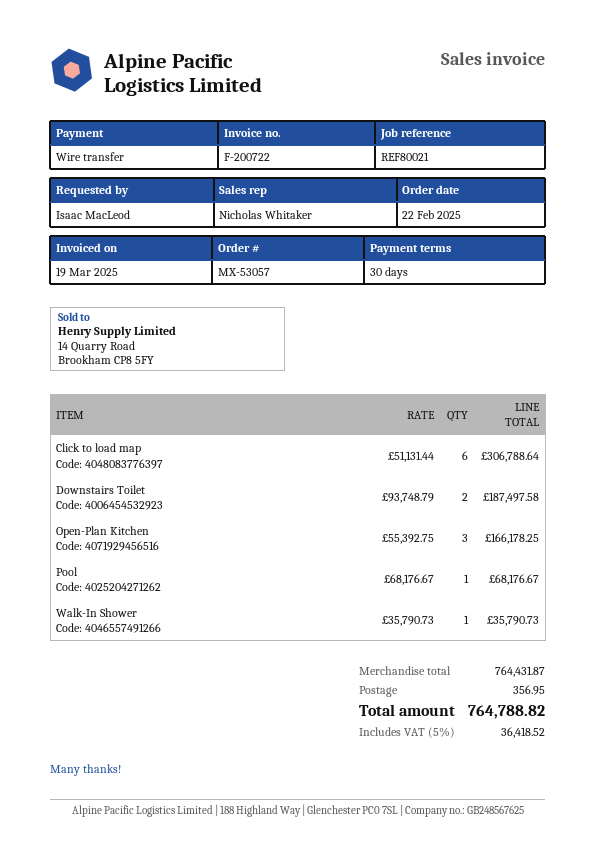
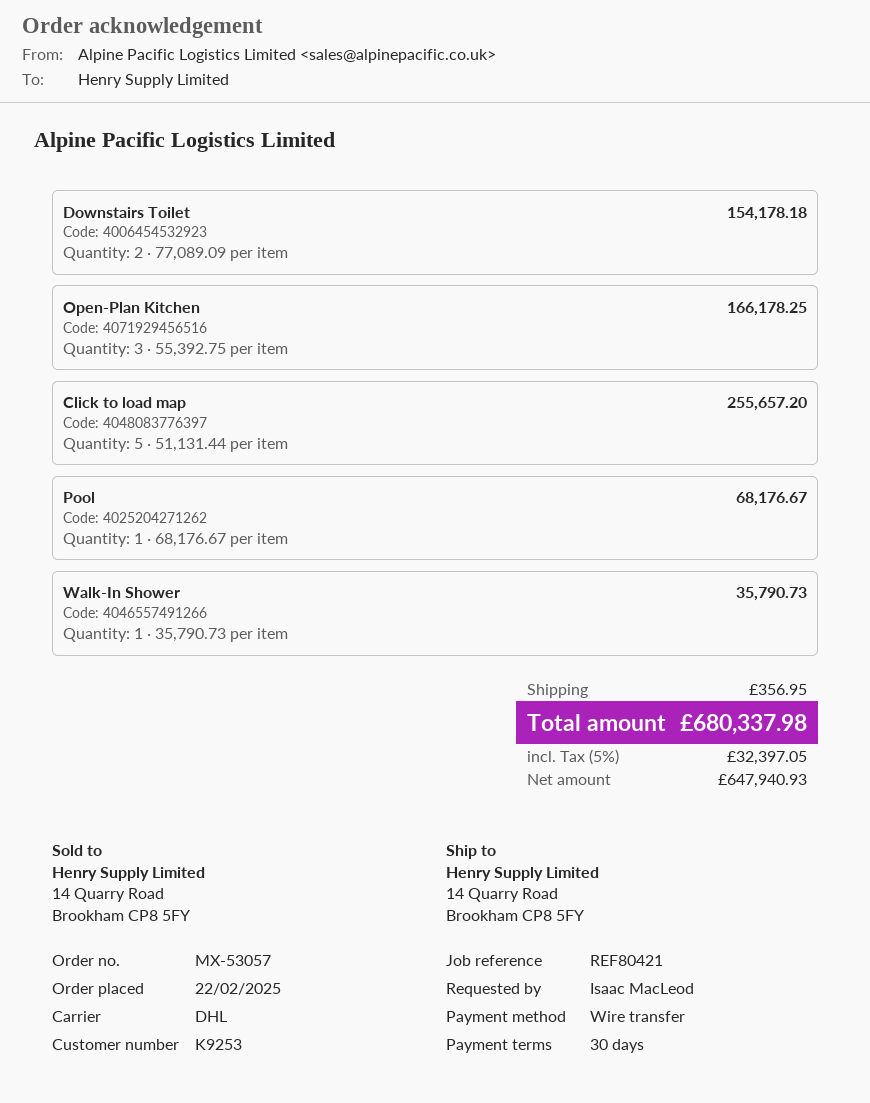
reference: REF80021 -> REF80421
Click to load map: 6 x 51131.44 = 306788.64 -> 5 x 51131.44 = 255657.20
Downstairs Toilet: 2 x 93748.79 = 187497.58 -> 2 x 77089.09 = 154178.18
tax: 5% = 36418.52 -> 5% = 32397.05
total: 764788.82 -> 680337.98

